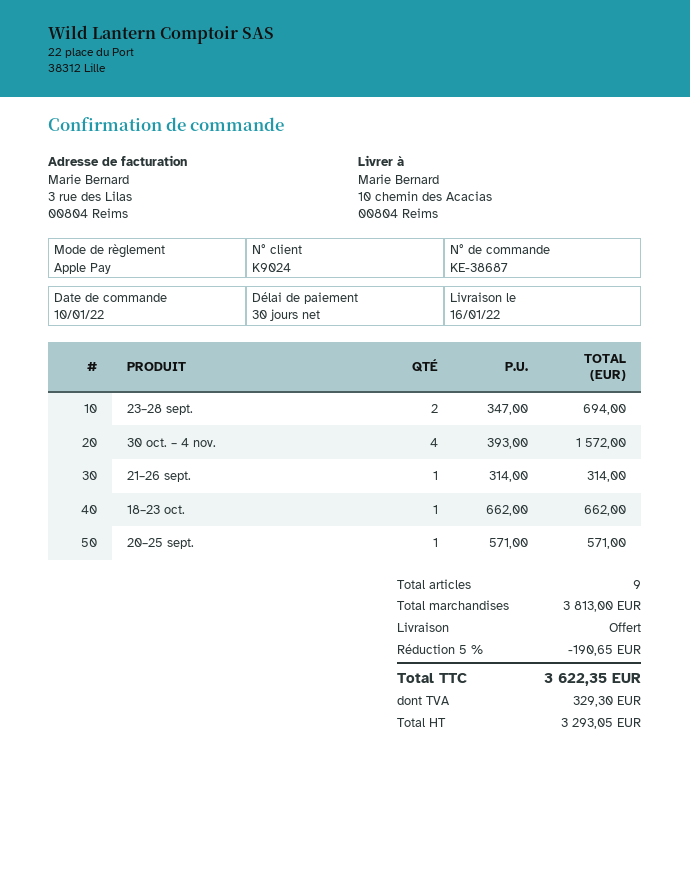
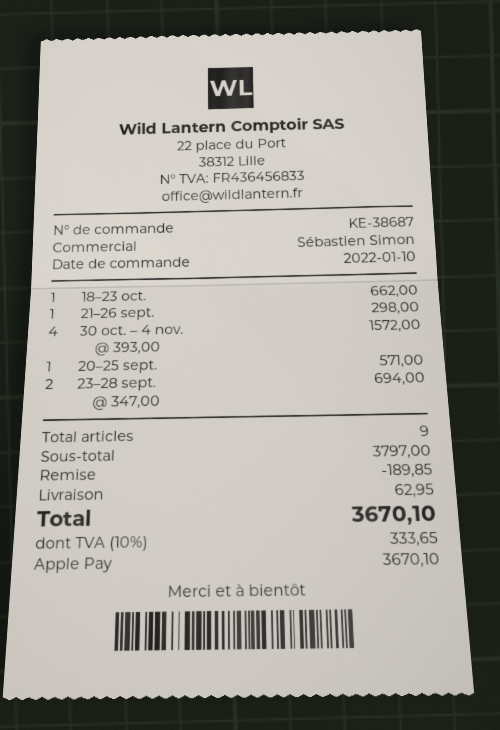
21–26 sept.: 1 x 314.00 = 314.00 -> 1 x 298.00 = 298.00
subtotal: 3813.00 -> 3797.00
discount: 190.65 -> 189.85
shipping: 0.00 -> 62.95
tax: 329.30 -> 333.65
total: 3622.35 -> 3670.10

